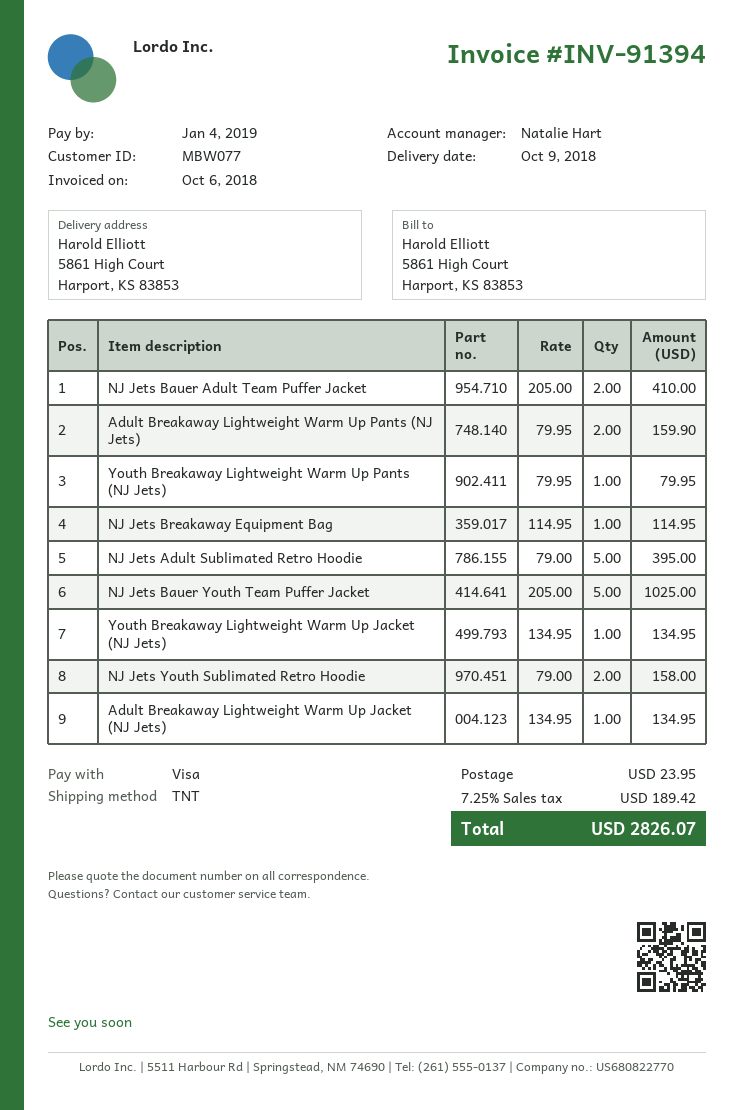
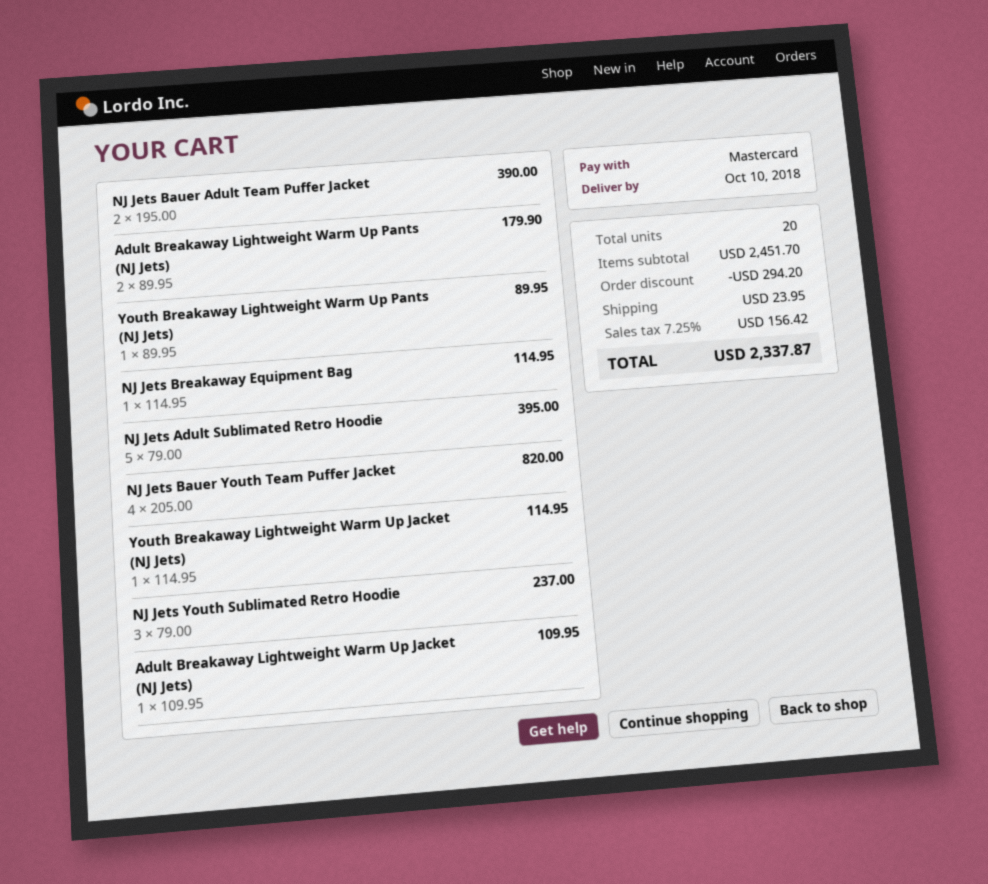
delivery date: 2018-10-09 -> 2018-10-10
payment method: Visa -> Mastercard
NJ Jets Bauer Adult Team Puffer Jacket: 2 x 205.00 = 410.00 -> 2 x 195.00 = 390.00
Adult Breakaway Lightweight Warm Up Pants (NJ Jets): 2 x 79.95 = 159.90 -> 2 x 89.95 = 179.90
Youth Breakaway Lightweight Warm Up Pants (NJ Jets): 1 x 79.95 = 79.95 -> 1 x 89.95 = 89.95
NJ Jets Bauer Youth Team Puffer Jacket: 5 x 205.00 = 1025.00 -> 4 x 205.00 = 820.00
Youth Breakaway Lightweight Warm Up Jacket (NJ Jets): 1 x 134.95 = 134.95 -> 1 x 114.95 = 114.95
NJ Jets Youth Sublimated Retro Hoodie: 2 x 79.00 = 158.00 -> 3 x 79.00 = 237.00
Adult Breakaway Lightweight Warm Up Jacket (NJ Jets): 1 x 134.95 = 134.95 -> 1 x 109.95 = 109.95
discount: none -> 294.20
tax: 7.25% = 189.42 -> 7.25% = 156.42
total: 2826.07 -> 2337.87

